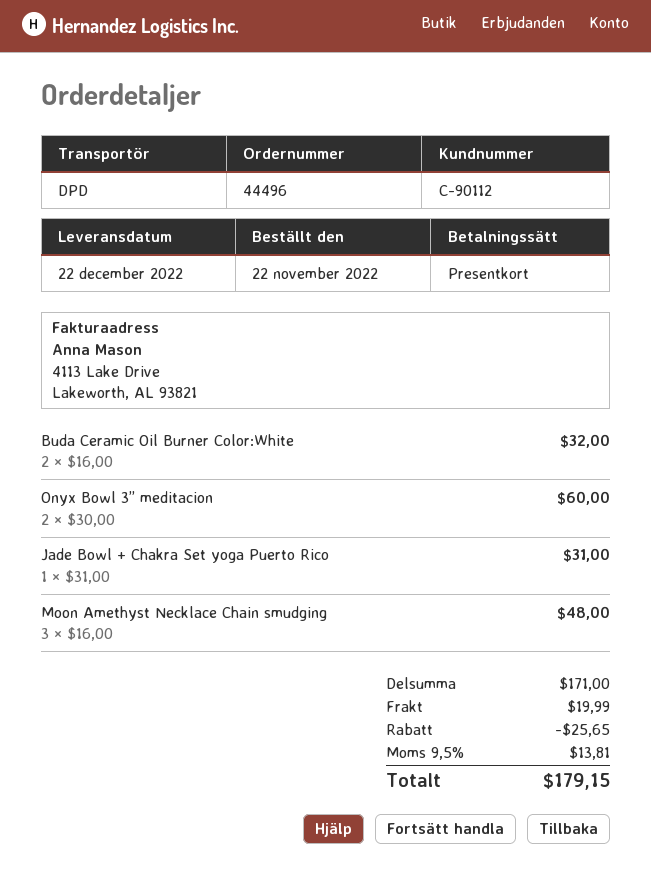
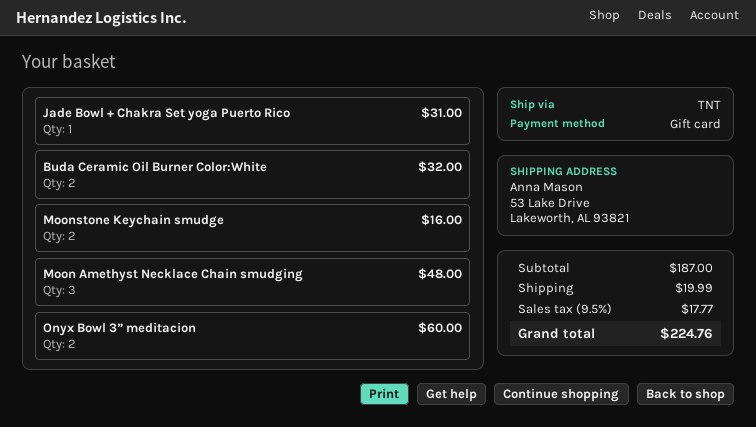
shipping method: DPD -> TNT
Moonstone Keychain smudge: none -> 2 for 16.00
subtotal: 171.00 -> 187.00
discount: 25.65 -> none
tax: 9.5% = 13.81 -> 9.5% = 17.77
total: 179.15 -> 224.76

